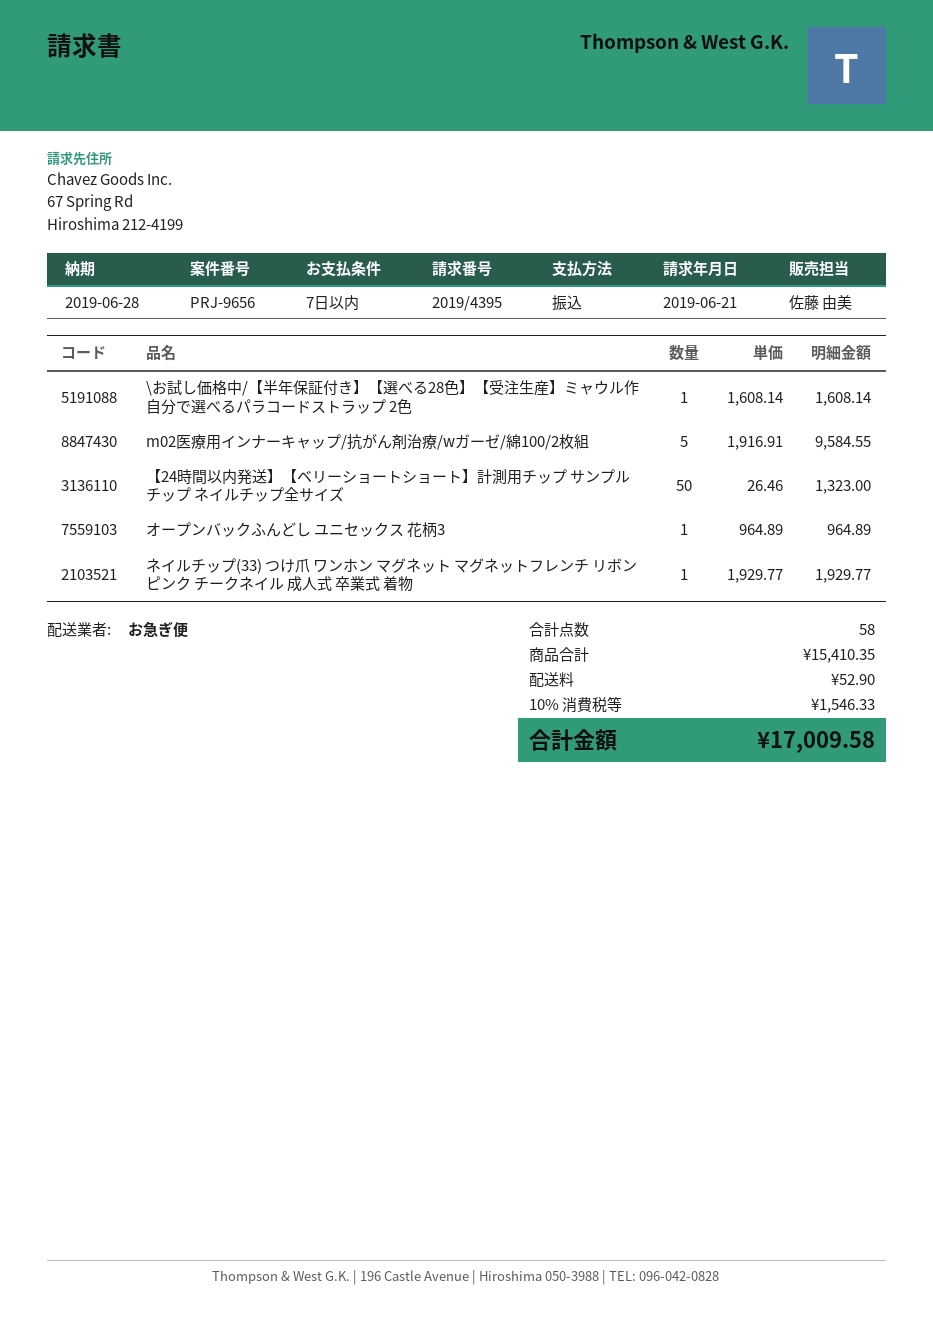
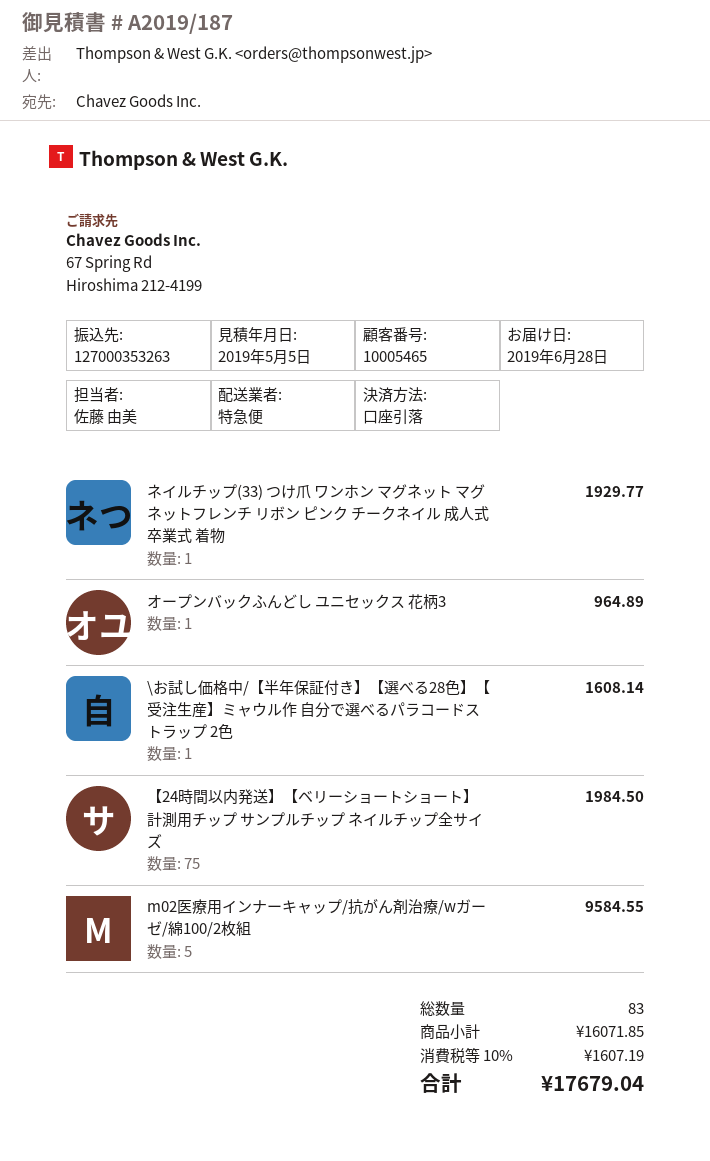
payment method: bank transfer -> direct debit
【24時間以内発送】【ベリーショートショート】計測用チップ サンプルチップ ネイルチップ全サイズ: 50 for 1323.00 -> 75 for 1984.50
total quantity: 58 -> 83
subtotal: 15410.35 -> 16071.85
shipping: 52.90 -> none
tax: 10% = 1546.33 -> 10% = 1607.19
total: 17009.58 -> 17679.04

